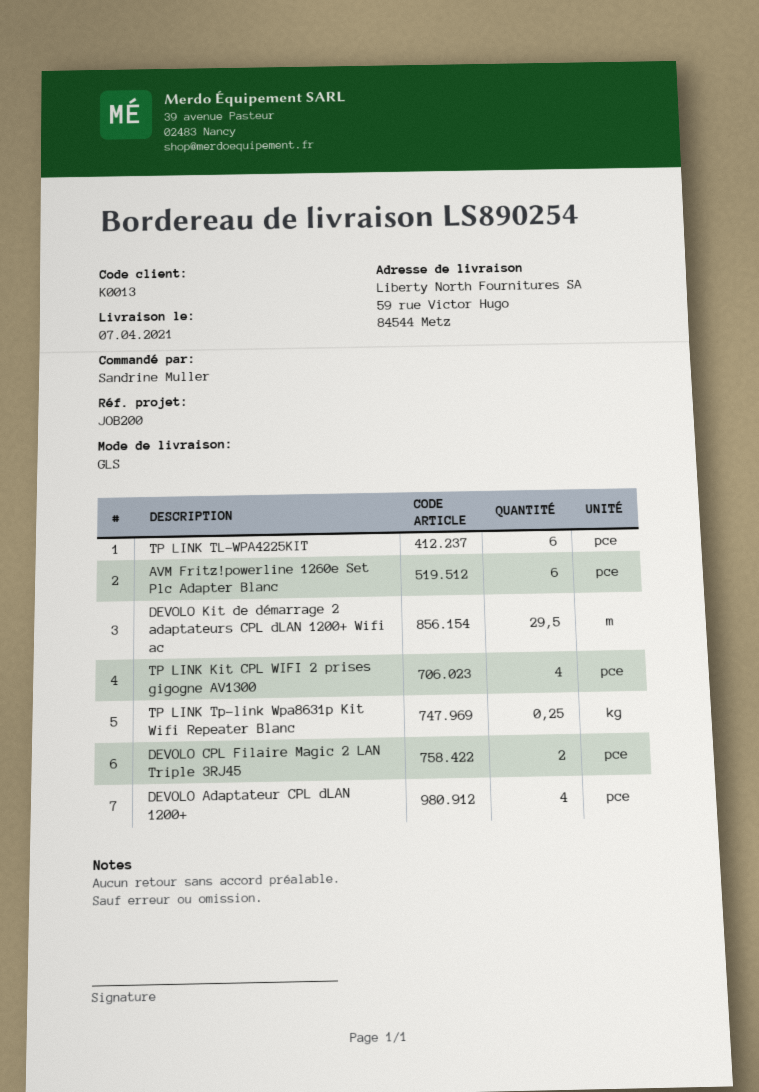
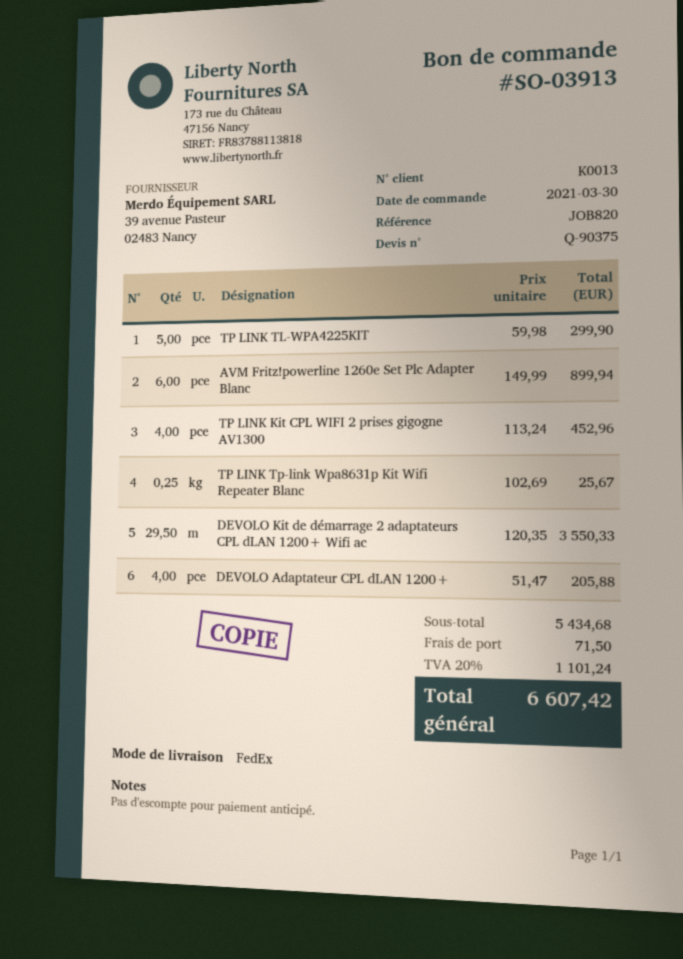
reference: JOB200 -> JOB820
shipping method: GLS -> FedEx
TP LINK TL-WPA4225KIT: 6 -> 5
DEVOLO CPL Filaire Magic 2 LAN Triple 3RJ45: 2 -> none

